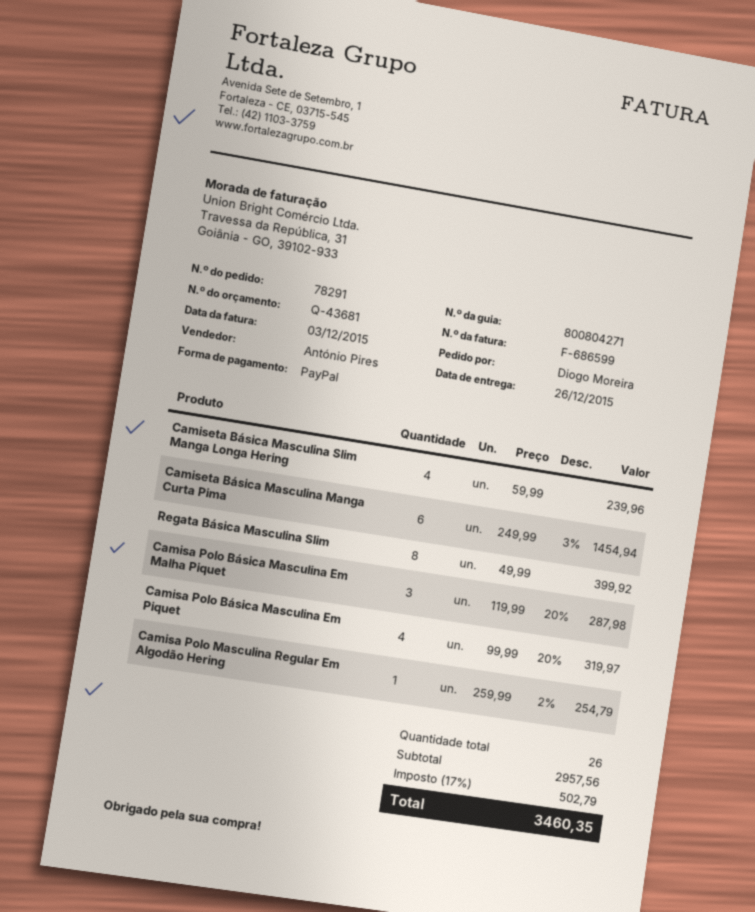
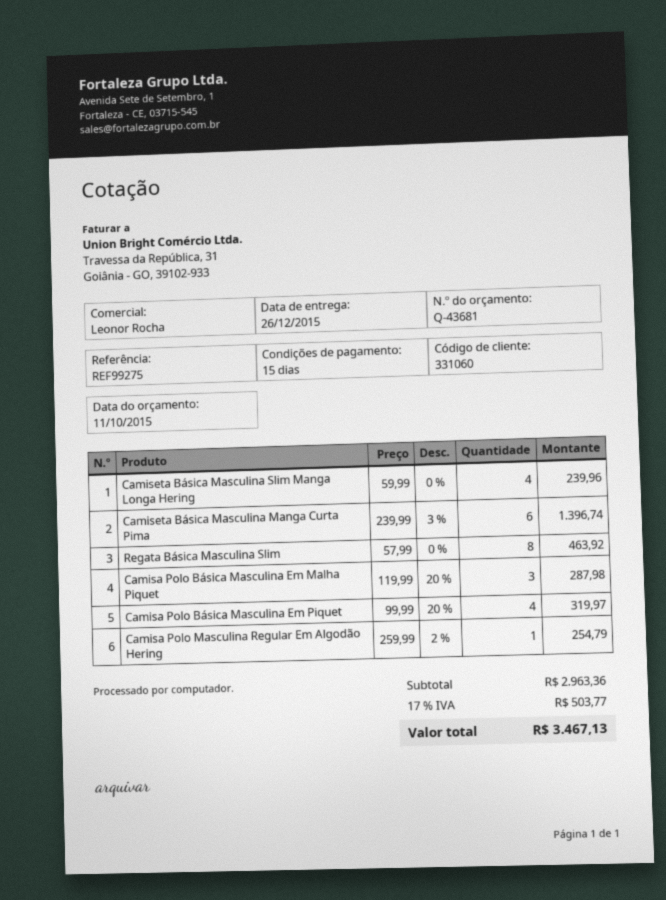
sales rep: António Pires -> Leonor Rocha
Camiseta Básica Masculina Manga Curta Pima: 6 x 249.99 - 3% = 1454.94 -> 6 x 239.99 - 3% = 1396.74
Regata Básica Masculina Slim: 8 x 49.99 = 399.92 -> 8 x 57.99 = 463.92
subtotal: 2957.56 -> 2963.36
tax: 17% = 502.79 -> 17% = 503.77
total: 3460.35 -> 3467.13

